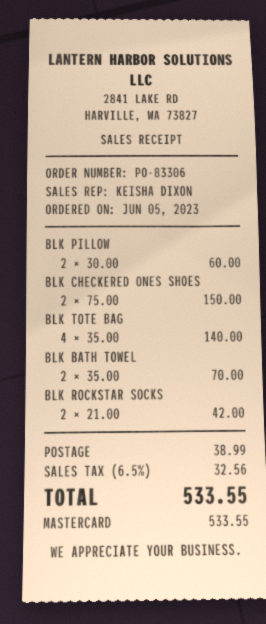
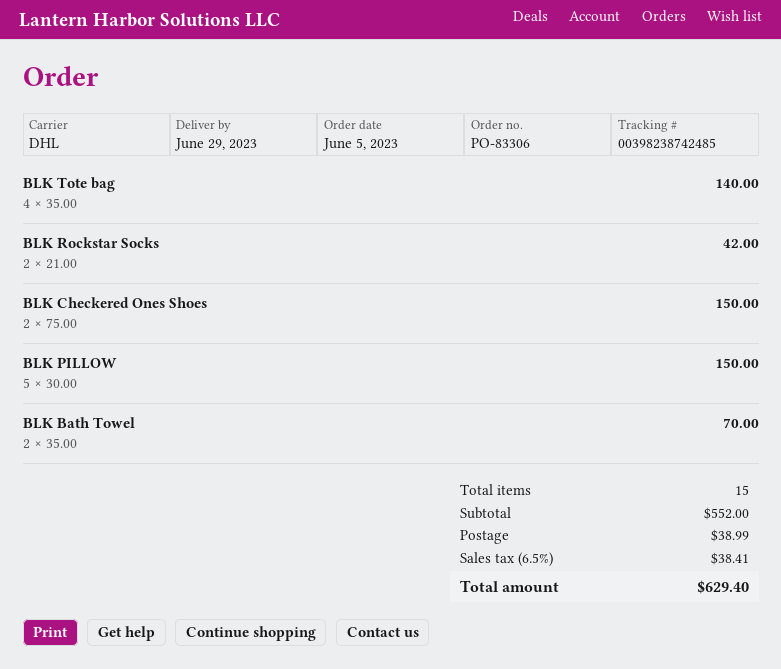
BLK PILLOW: 2 x 30.00 = 60.00 -> 5 x 30.00 = 150.00
tax: 6.5% = 32.56 -> 6.5% = 38.41
total: 533.55 -> 629.40

